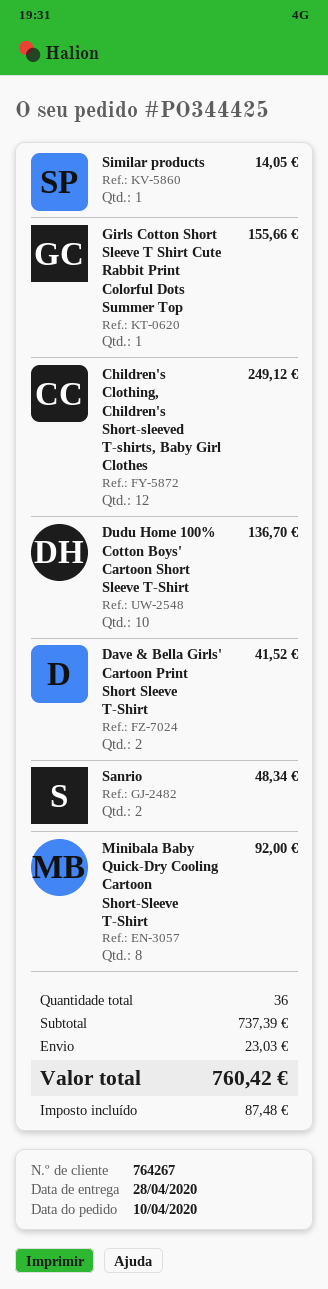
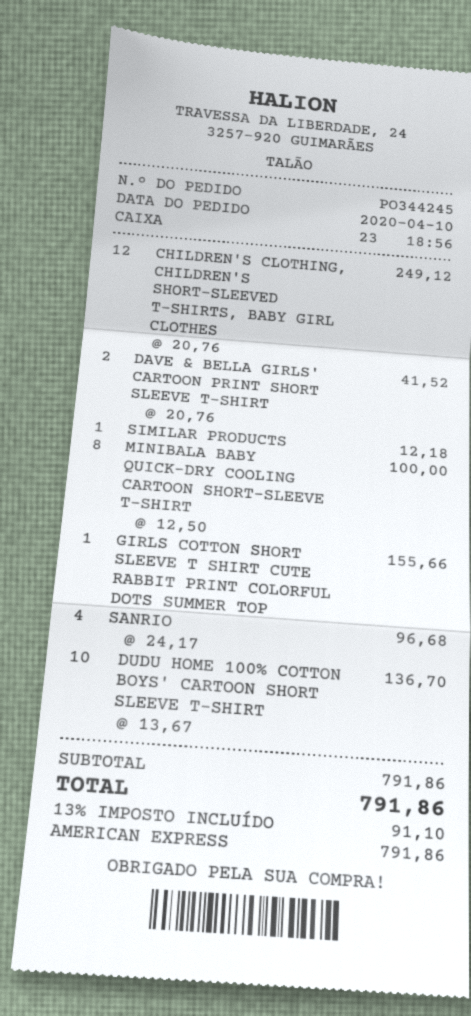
order number: PO344425 -> PO344245
Similar products: 1 for 14.05 -> 1 for 12.18
Sanrio: 2 for 48.34 -> 4 for 96.68
Minibala Baby Quick-Dry Cooling Cartoon Short-Sleeve T-Shirt: 8 for 92.00 -> 8 for 100.00
subtotal: 737.39 -> 791.86
shipping: 23.03 -> none
tax: 87.48 -> 91.10
total: 760.42 -> 791.86

